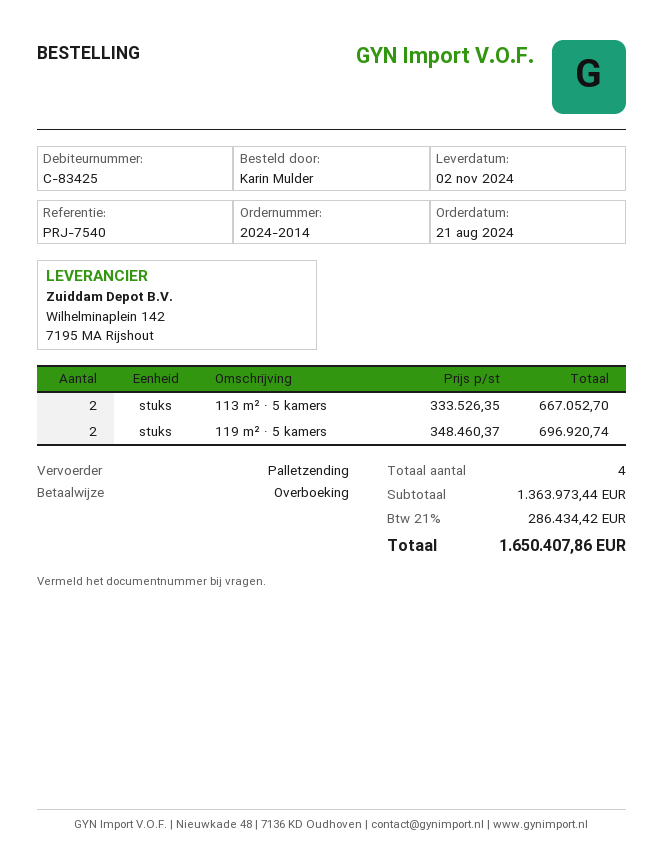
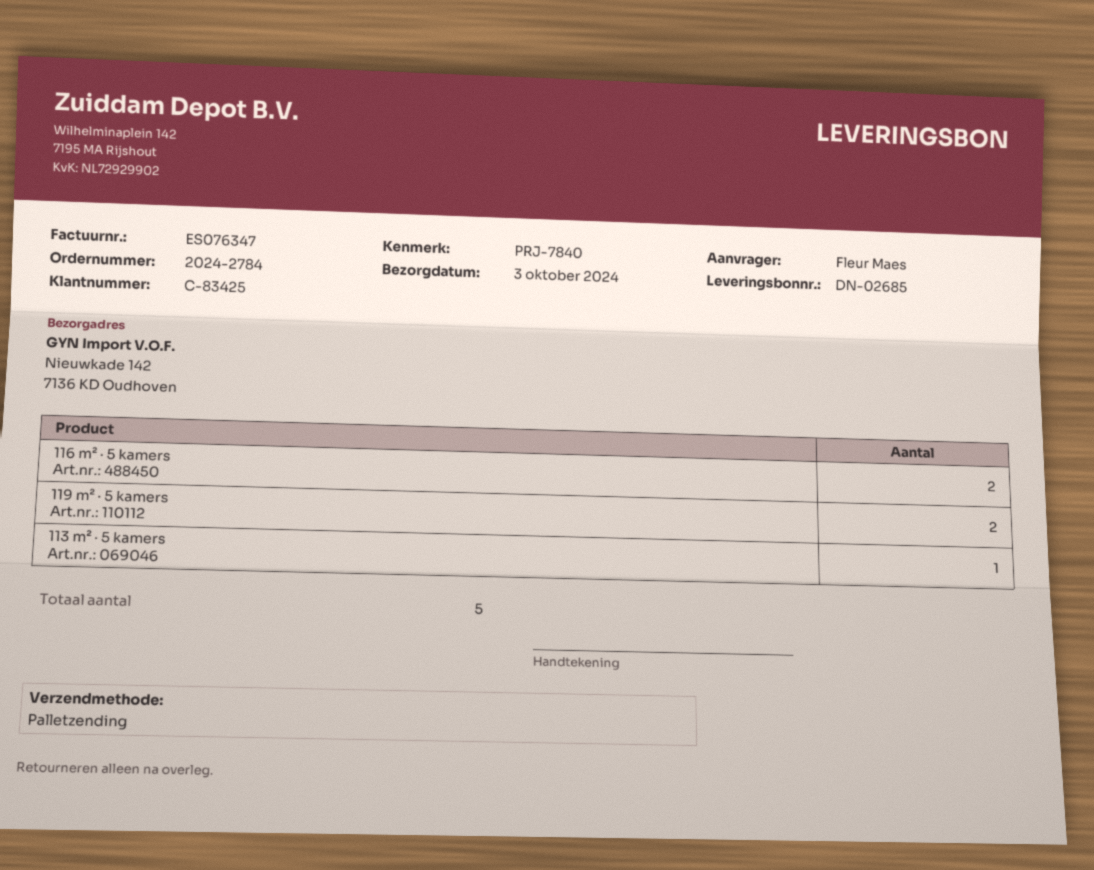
order number: 2024-2014 -> 2024-2784
delivery date: 2024-11-02 -> 2024-10-03
reference: PRJ-7540 -> PRJ-7840
ordered by: Karin Mulder -> Fleur Maes
113 m² · 5 kamers: 2 -> 1
116 m² · 5 kamers: none -> 2
total quantity: 4 -> 5

